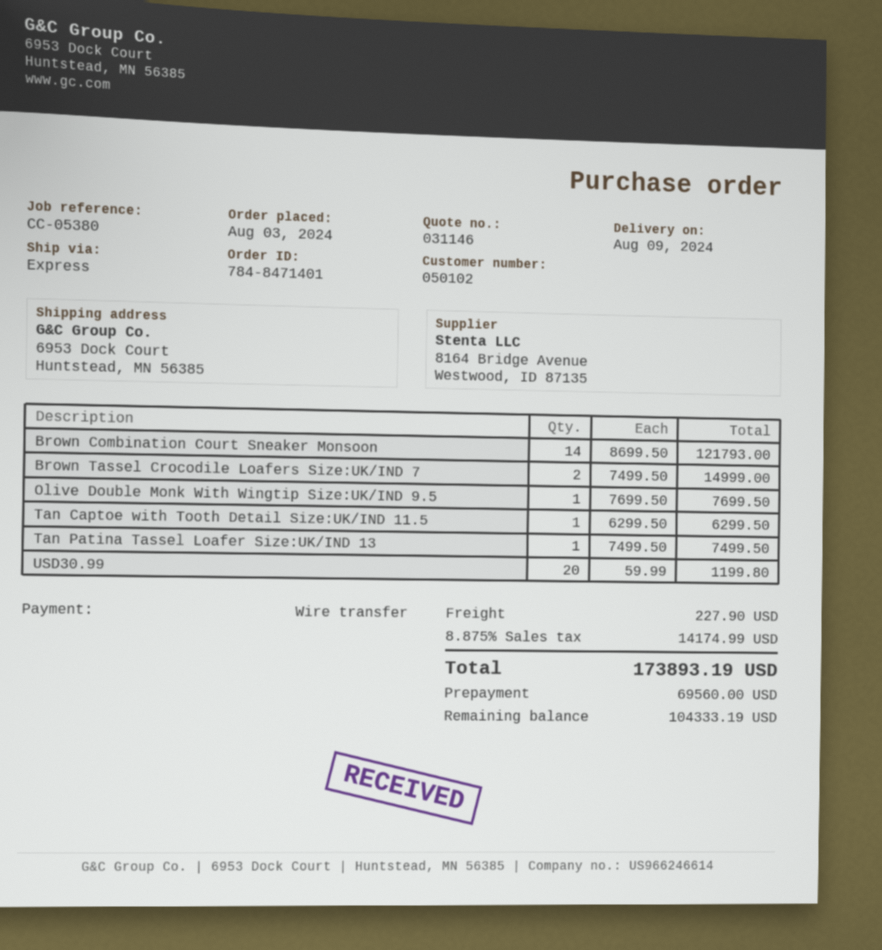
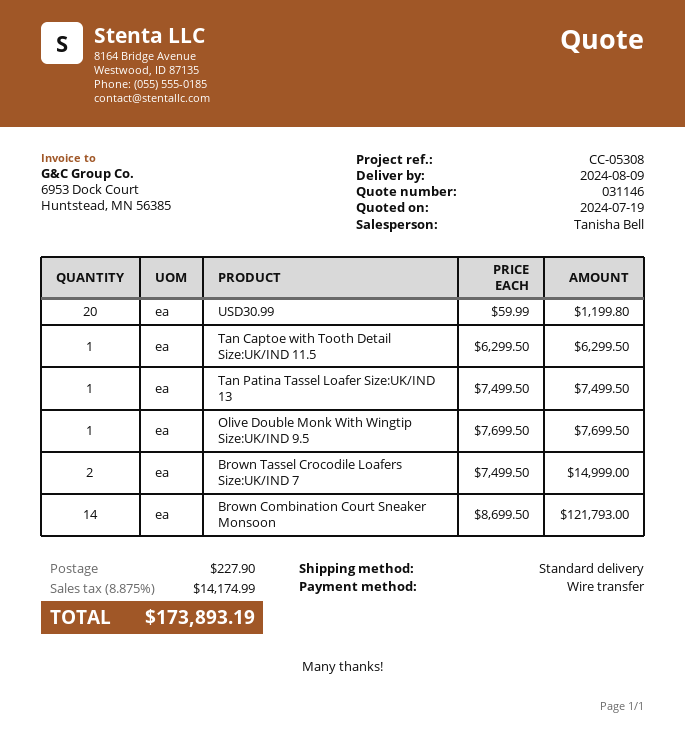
reference: CC-05380 -> CC-05308
shipping method: express -> standard

